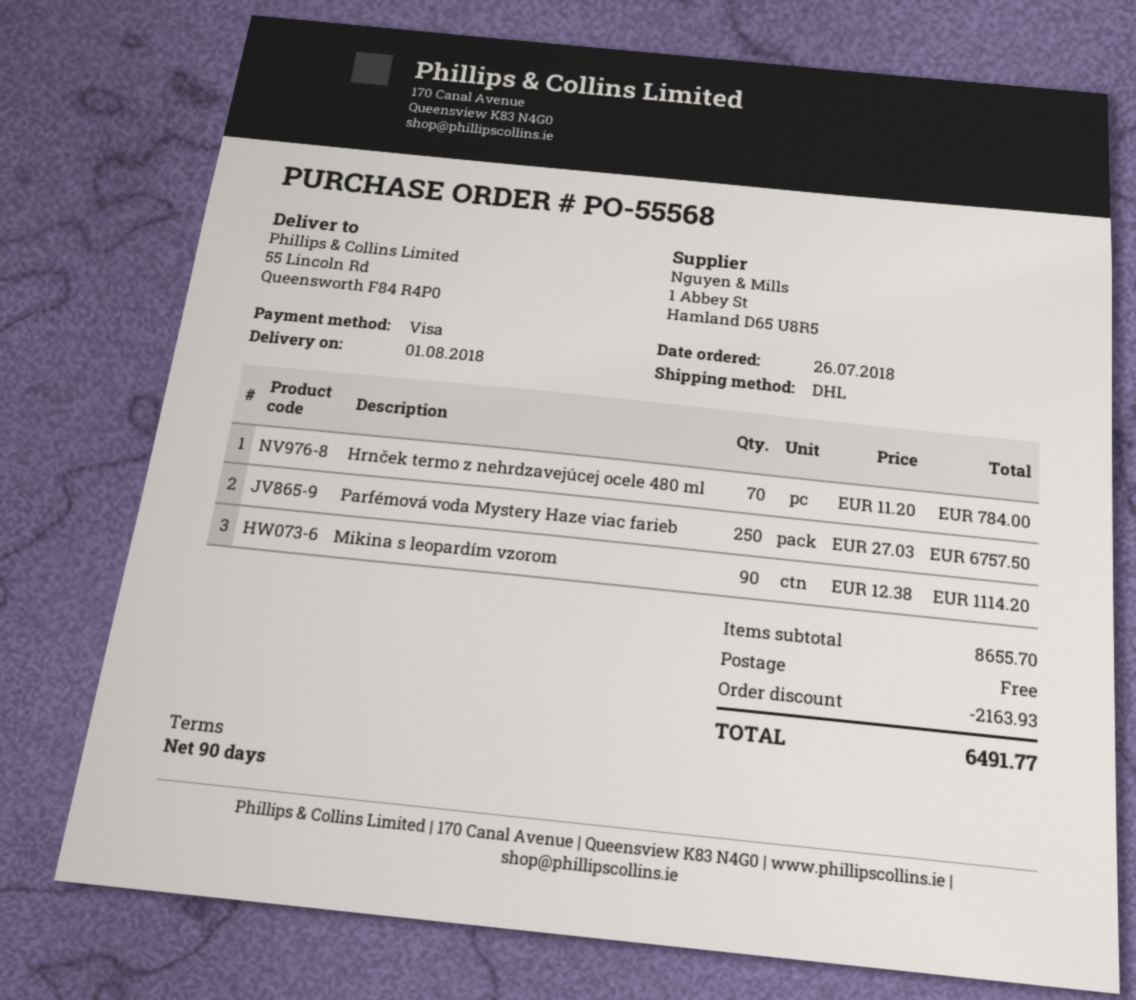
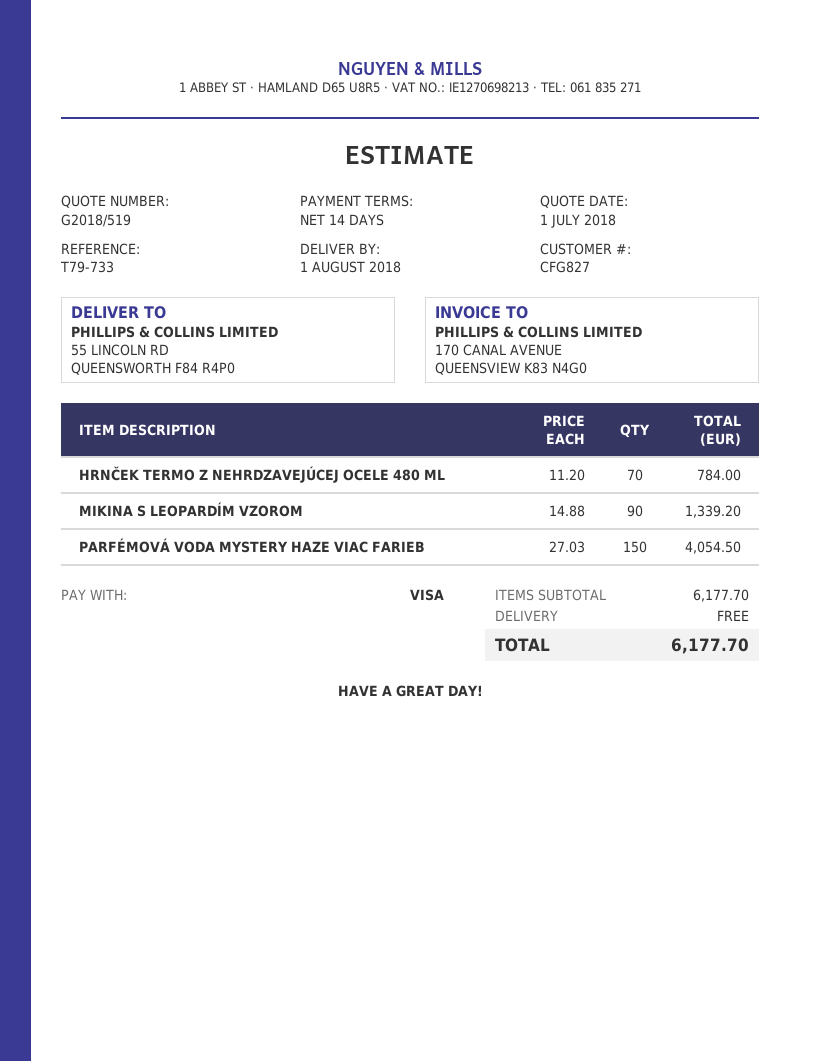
payment terms: 90 days -> 14 days
Parfémová voda Mystery Haze viac farieb: 250 x 27.03 = 6757.50 -> 150 x 27.03 = 4054.50
Mikina s leopardím vzorom: 90 x 12.38 = 1114.20 -> 90 x 14.88 = 1339.20
subtotal: 8655.70 -> 6177.70
discount: 2163.93 -> none
total: 6491.77 -> 6177.70

